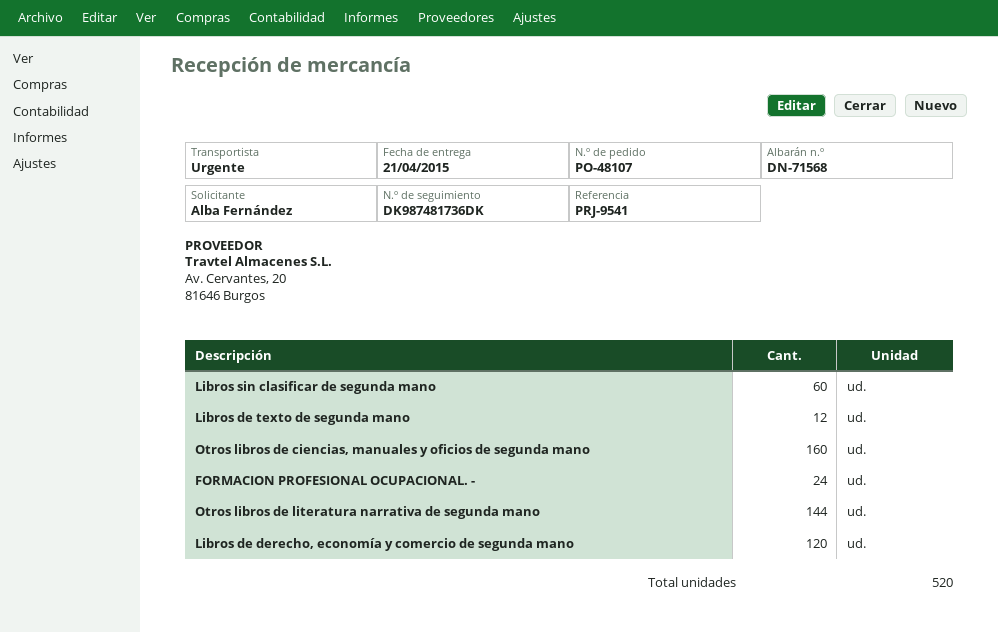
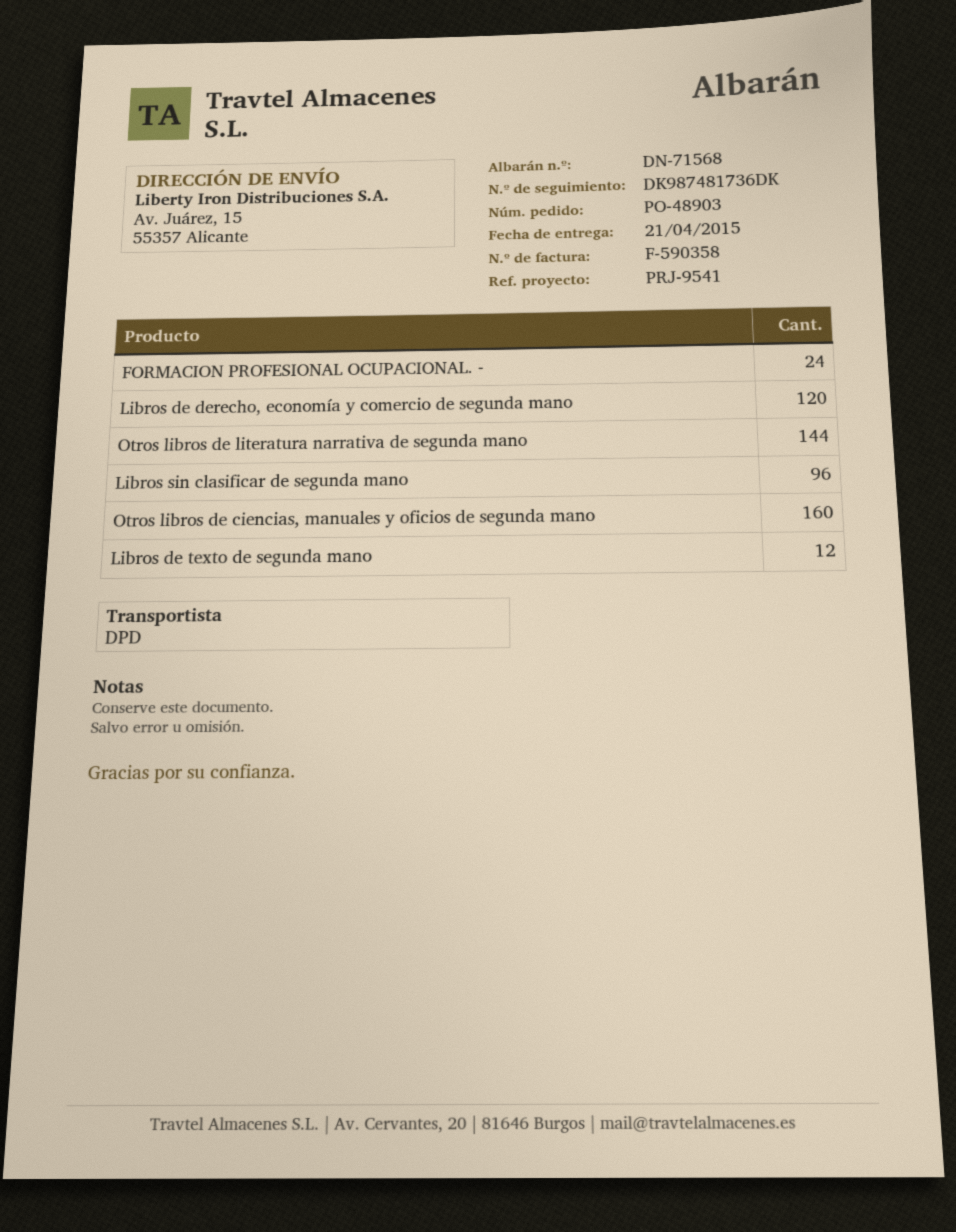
order number: PO-48107 -> PO-48903
shipping method: express -> DPD
Libros sin clasificar de segunda mano: 60 -> 96

